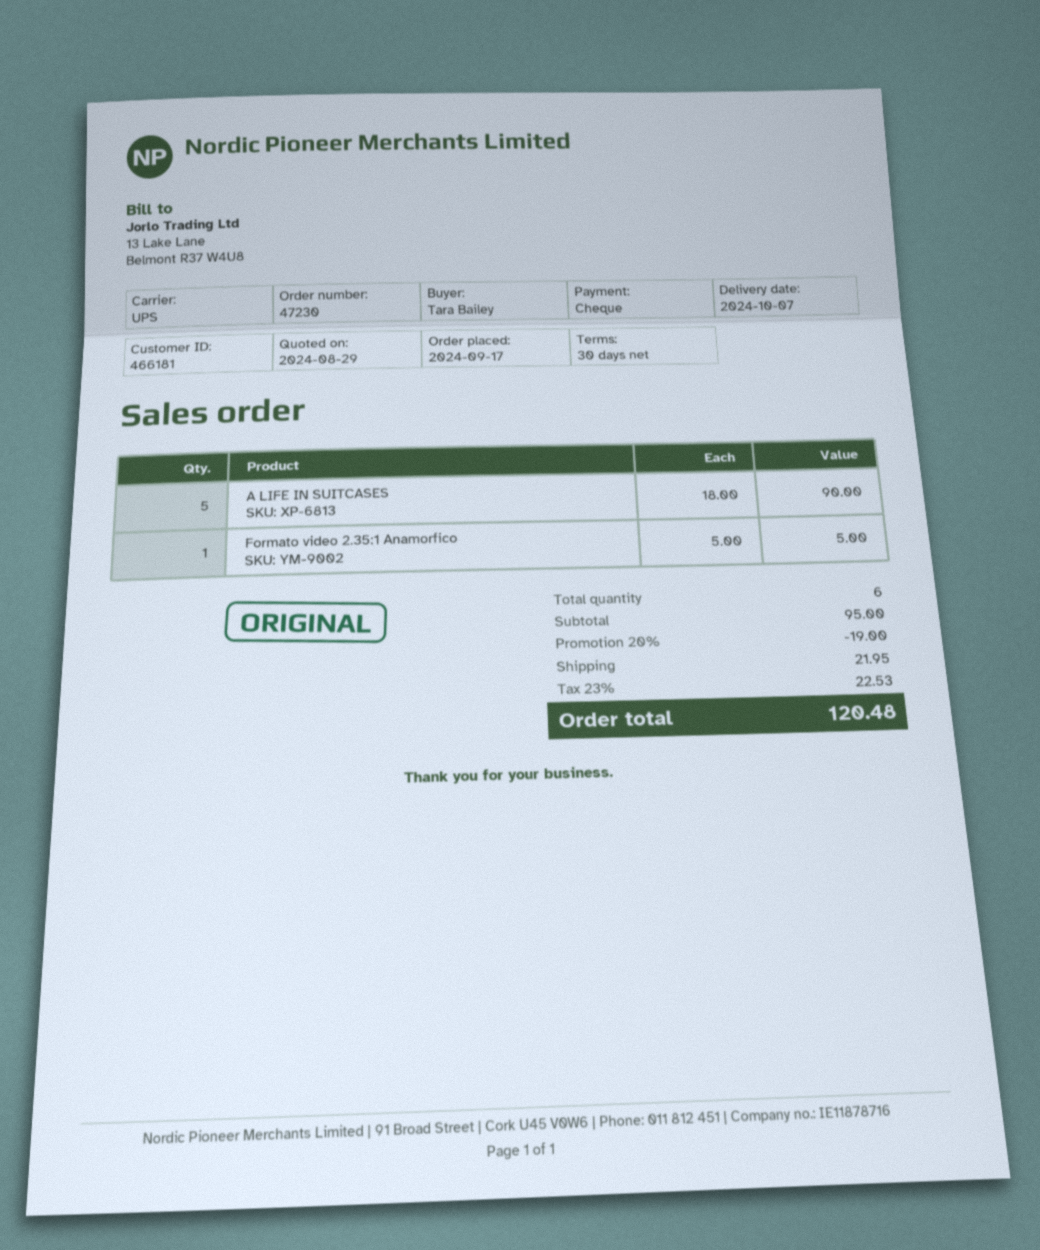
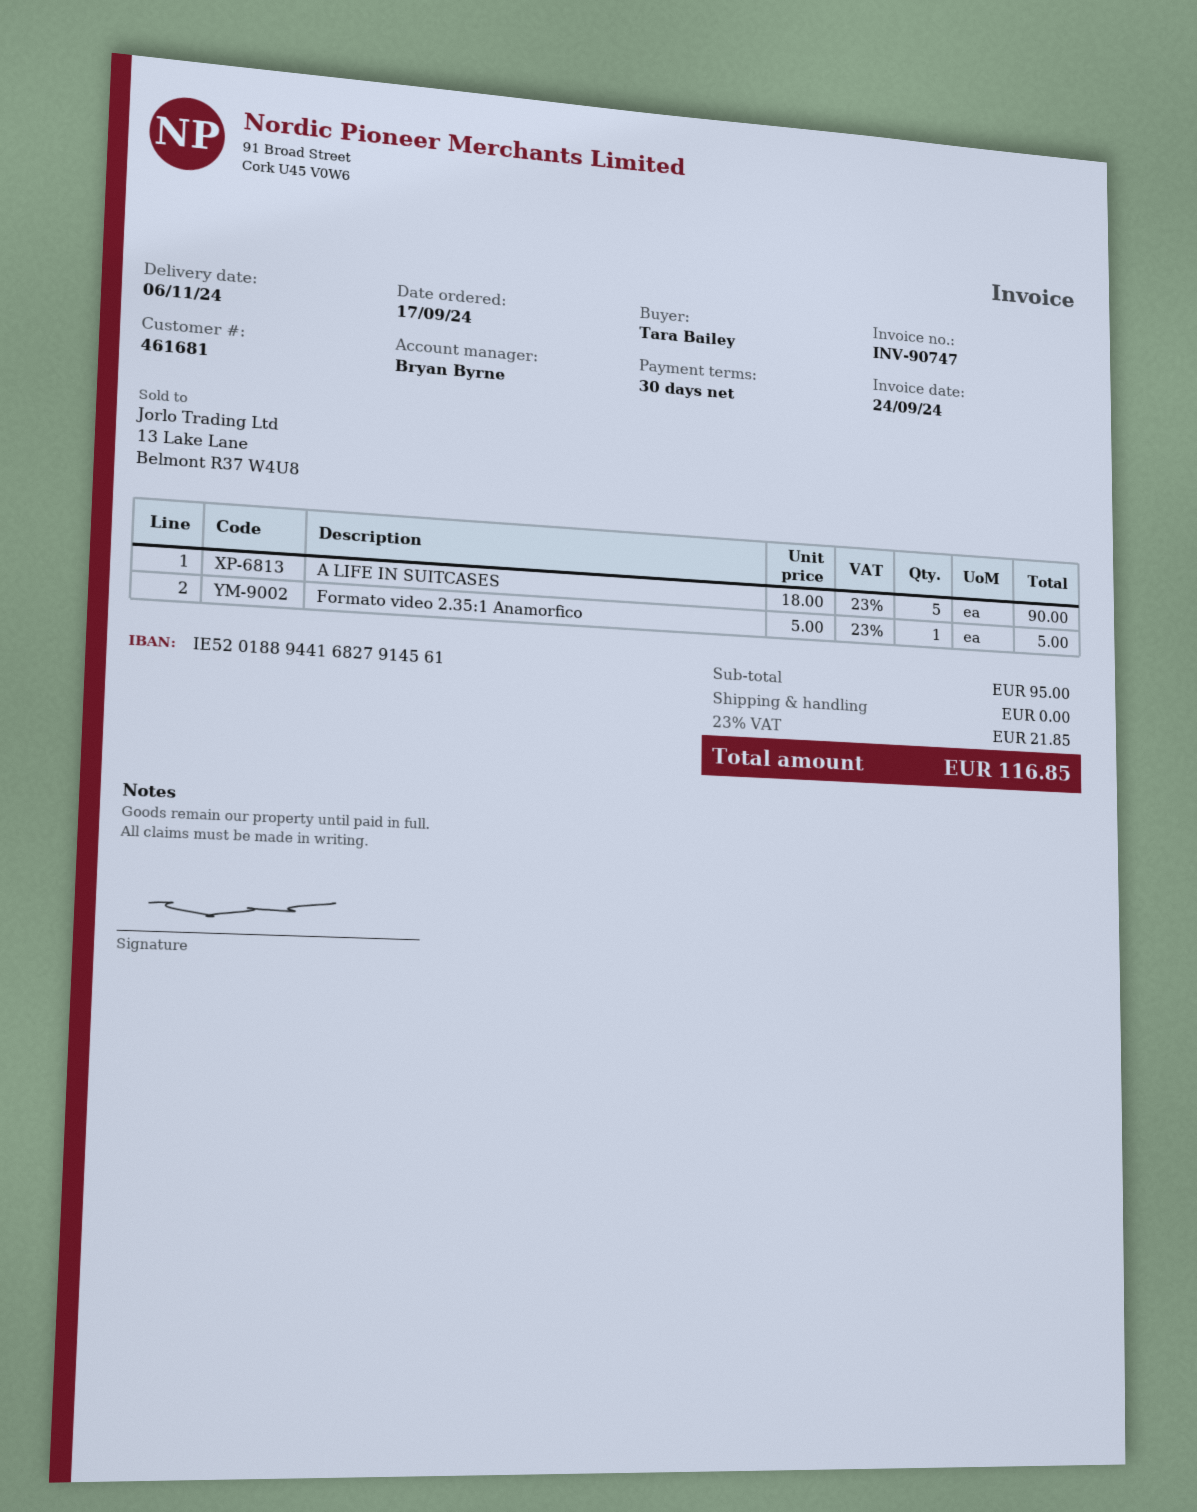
delivery date: 2024-10-07 -> 2024-11-06
customer number: 466181 -> 461681
discount: 20% = 19.00 -> none
shipping: 21.95 -> 0.00
tax: 23% = 22.53 -> 23% = 21.85
total: 120.48 -> 116.85

